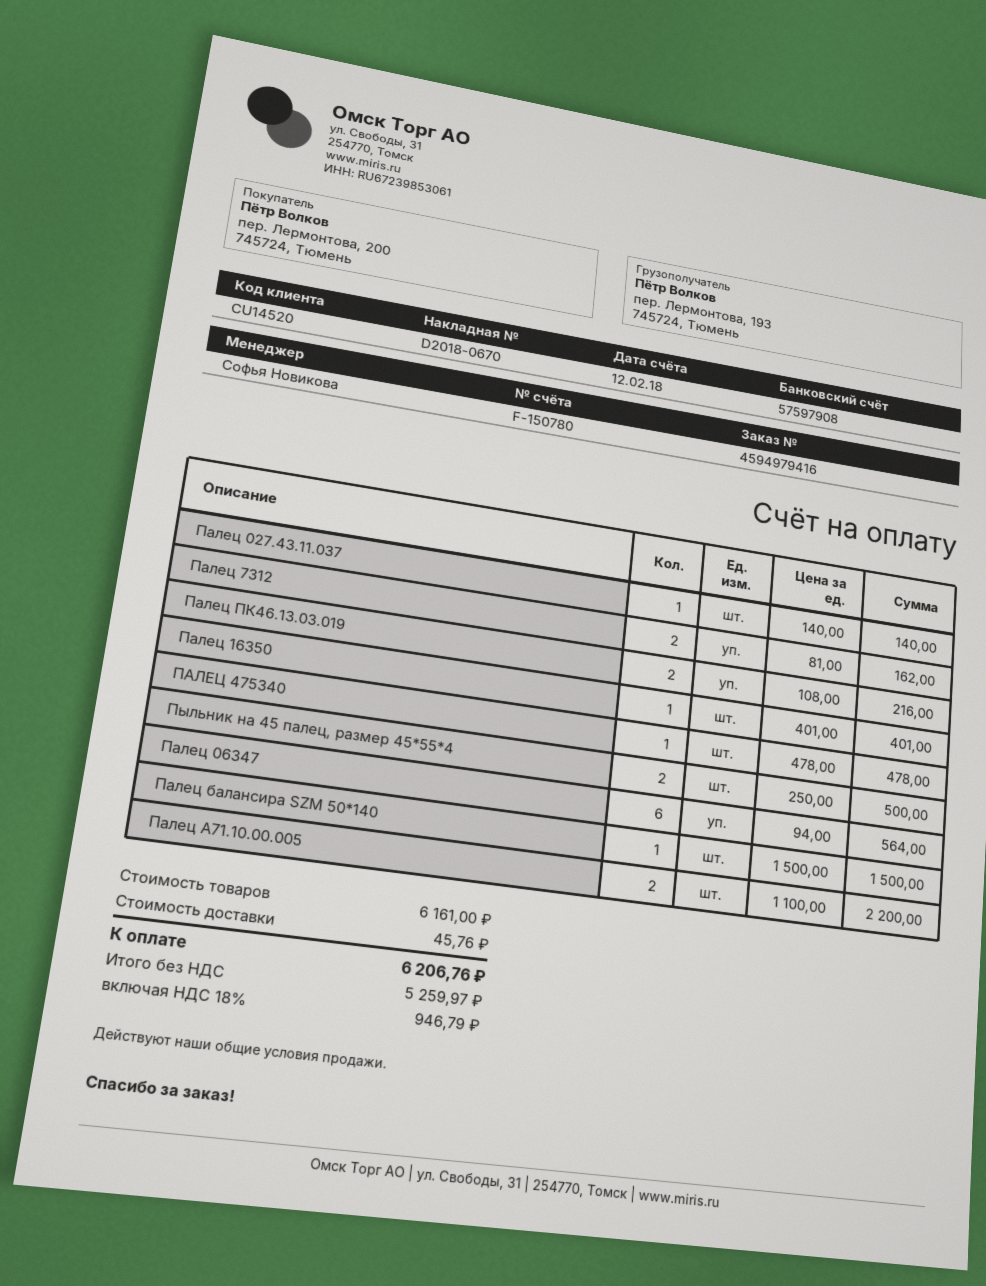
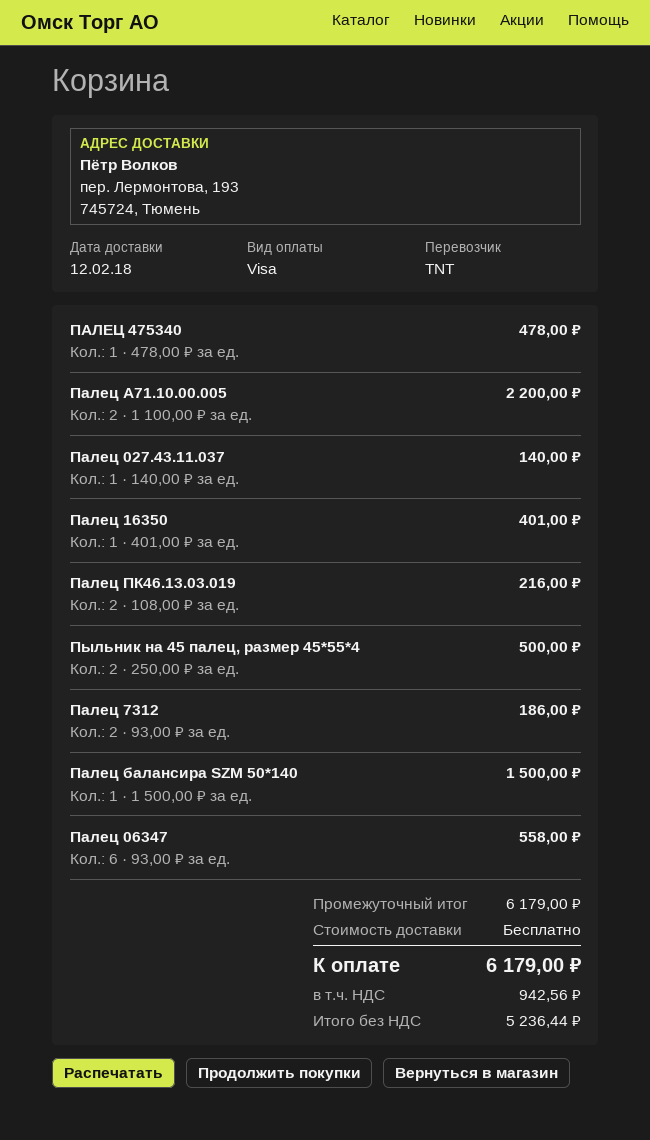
Палец 7312: 2 x 81.00 = 162.00 -> 2 x 93.00 = 186.00
Палец 06347: 6 x 94.00 = 564.00 -> 6 x 93.00 = 558.00
subtotal: 6161.00 -> 6179.00
shipping: 45.76 -> 0.00
net: 5259.97 -> 5236.44
tax: 946.79 -> 942.56
total: 6206.76 -> 6179.00

